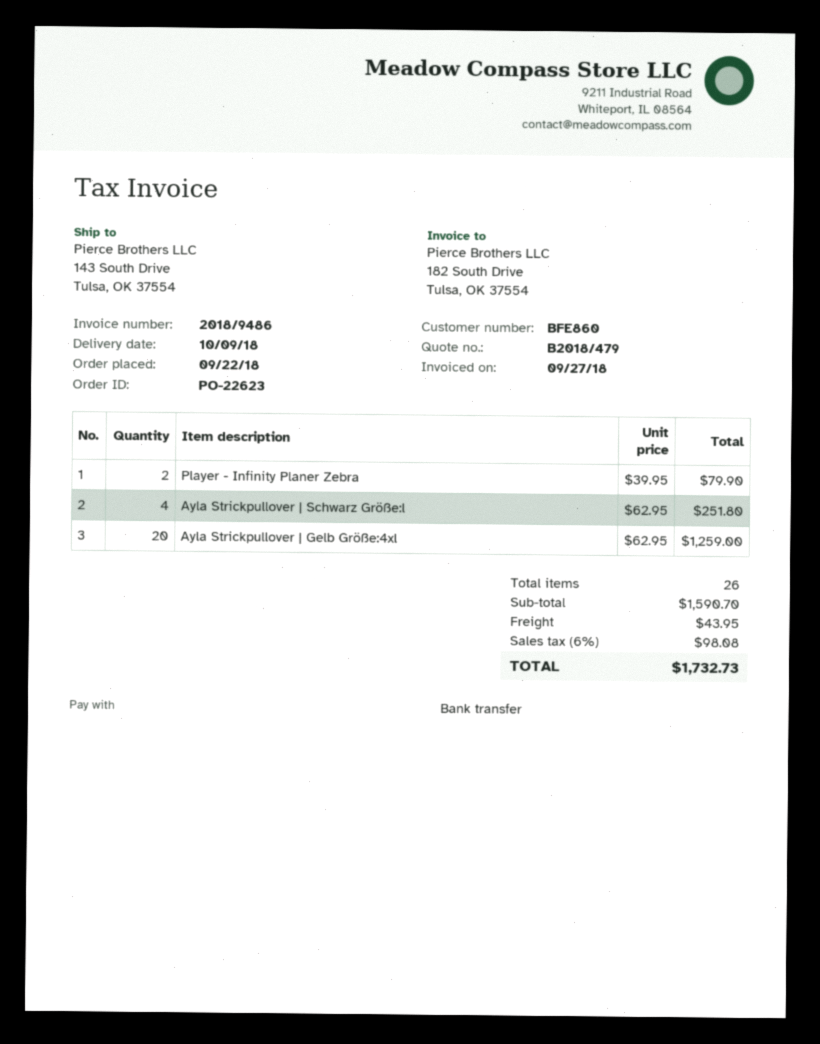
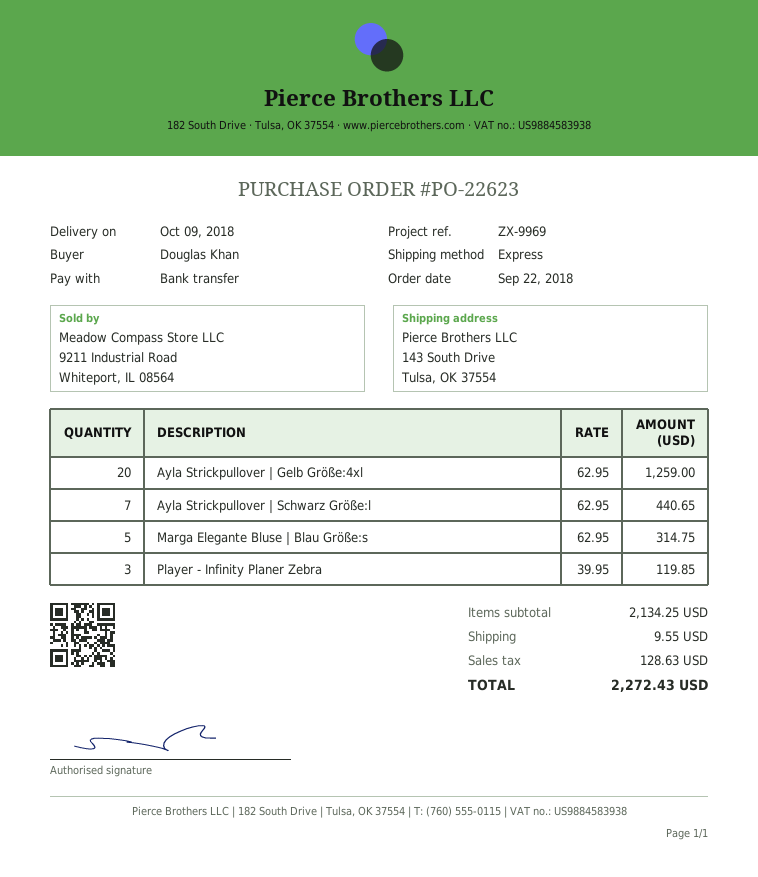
Player - Infinity Planer Zebra: 2 x 39.95 = 79.90 -> 3 x 39.95 = 119.85
Ayla Strickpullover | Schwarz Größe:l: 4 x 62.95 = 251.80 -> 7 x 62.95 = 440.65
Marga Elegante Bluse | Blau Größe:s: none -> 5 x 62.95 = 314.75
subtotal: 1590.70 -> 2134.25
shipping: 43.95 -> 9.55
tax: 98.08 -> 128.63
total: 1732.73 -> 2272.43

